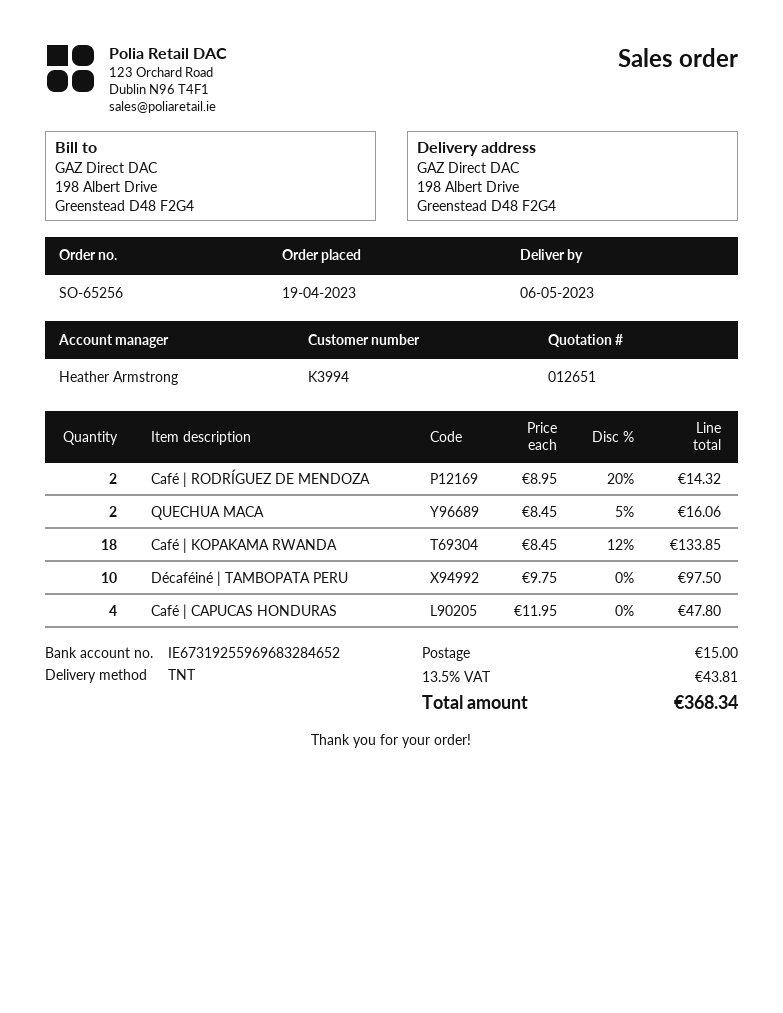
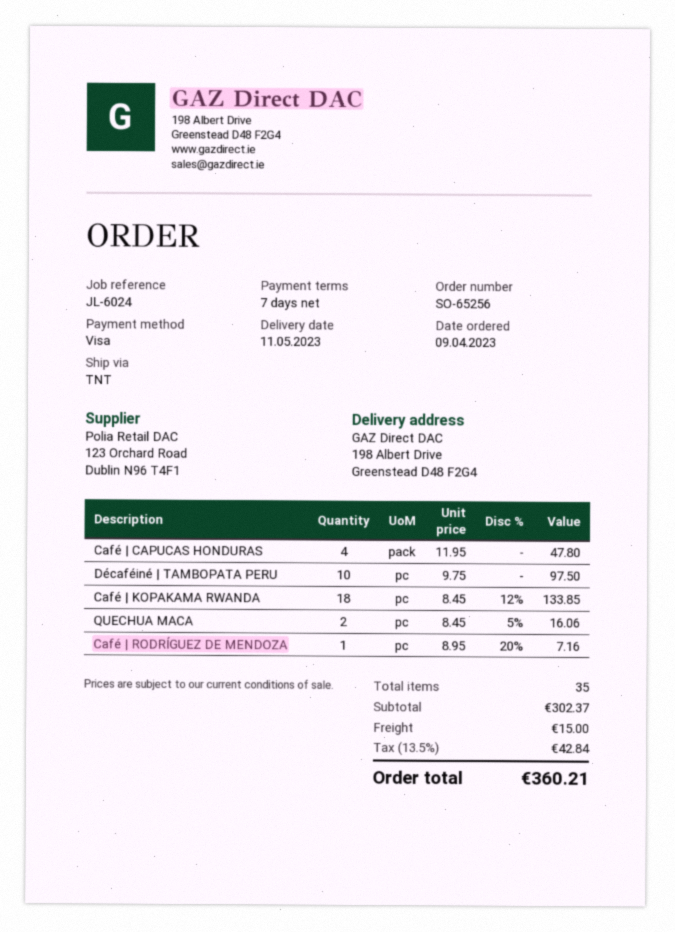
order date: 2023-04-19 -> 2023-04-09
delivery date: 2023-05-06 -> 2023-05-11
Café | RODRÍGUEZ DE MENDOZA: 2 x 8.95 - 20% = 14.32 -> 1 x 8.95 - 20% = 7.16
tax: 13.5% = 43.81 -> 13.5% = 42.84
total: 368.34 -> 360.21

